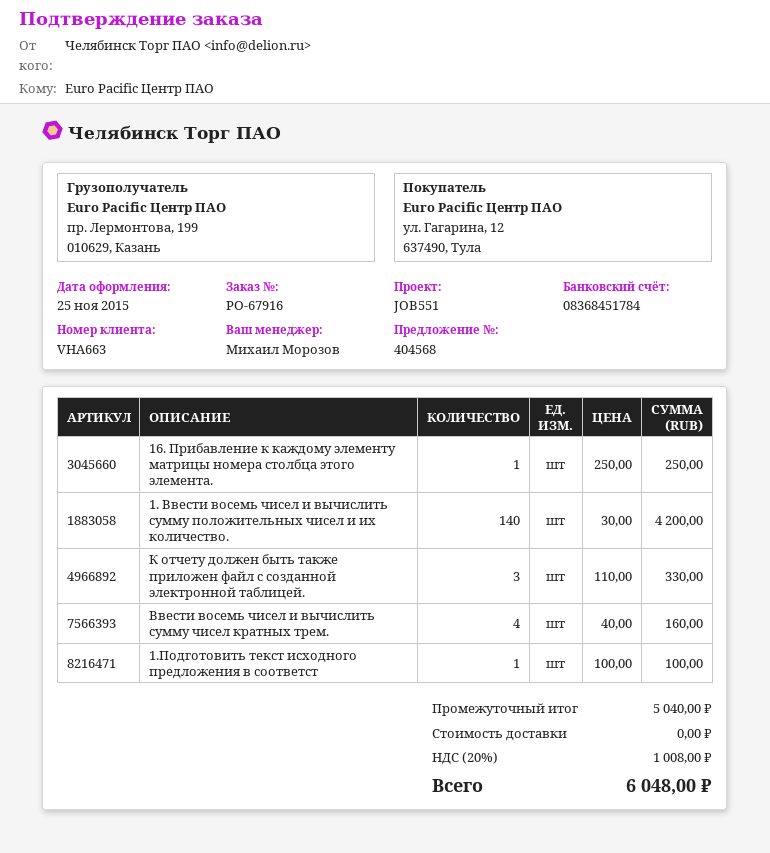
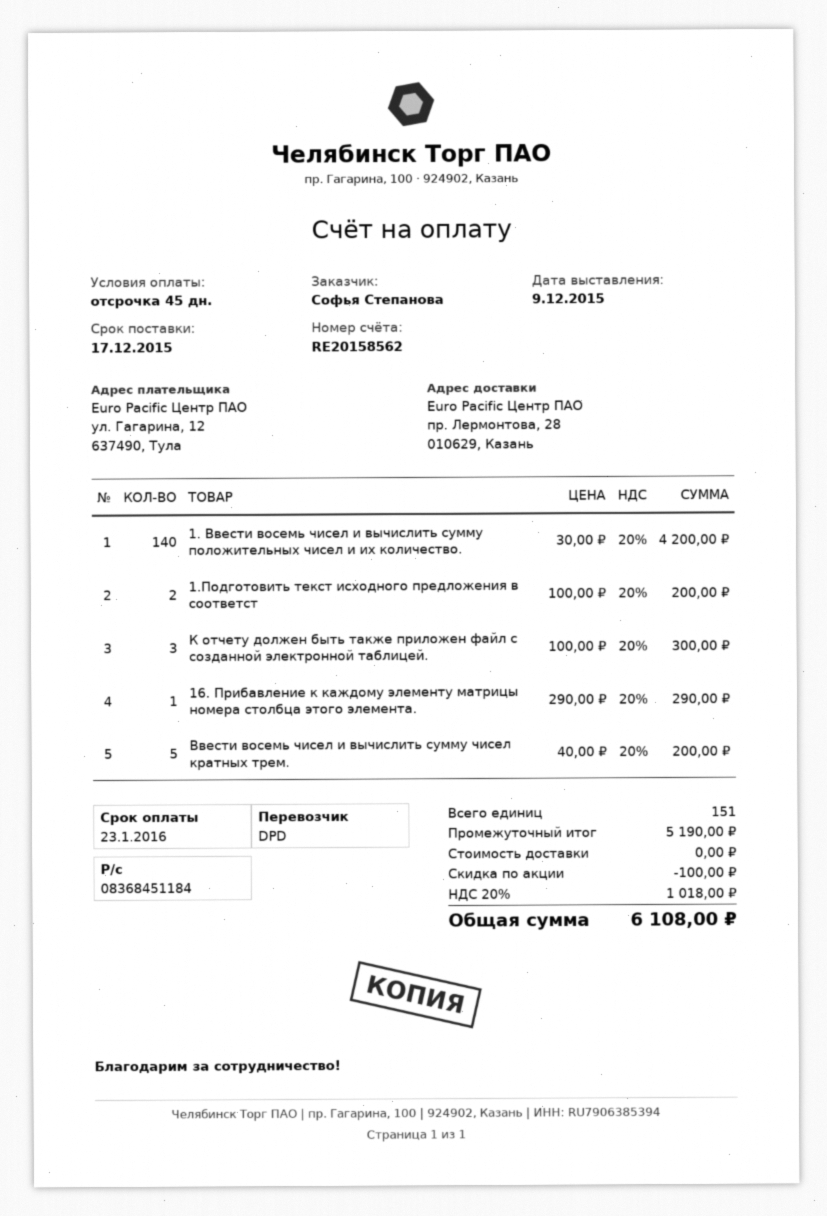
bank account: 08368451784 -> 08368451184
ship to: пр. Лермонтова, 199, 010629, Казань -> пр. Лермонтова, 28, 010629, Казань
16. Прибавление к каждому элементу матрицы номера столбца этого элемента.: 1 x 250.00 = 250.00 -> 1 x 290.00 = 290.00
К отчету должен быть также приложен файл с созданной электронной таблицей.: 3 x 110.00 = 330.00 -> 3 x 100.00 = 300.00
Ввести восемь чисел и вычислить сумму чисел кратных трем.: 4 x 40.00 = 160.00 -> 5 x 40.00 = 200.00
1.Подготовить текст исходного предложения в соответст: 1 x 100.00 = 100.00 -> 2 x 100.00 = 200.00
subtotal: 5040.00 -> 5190.00
discount: none -> 100.00
tax: 20% = 1008.00 -> 20% = 1018.00
total: 6048.00 -> 6108.00

